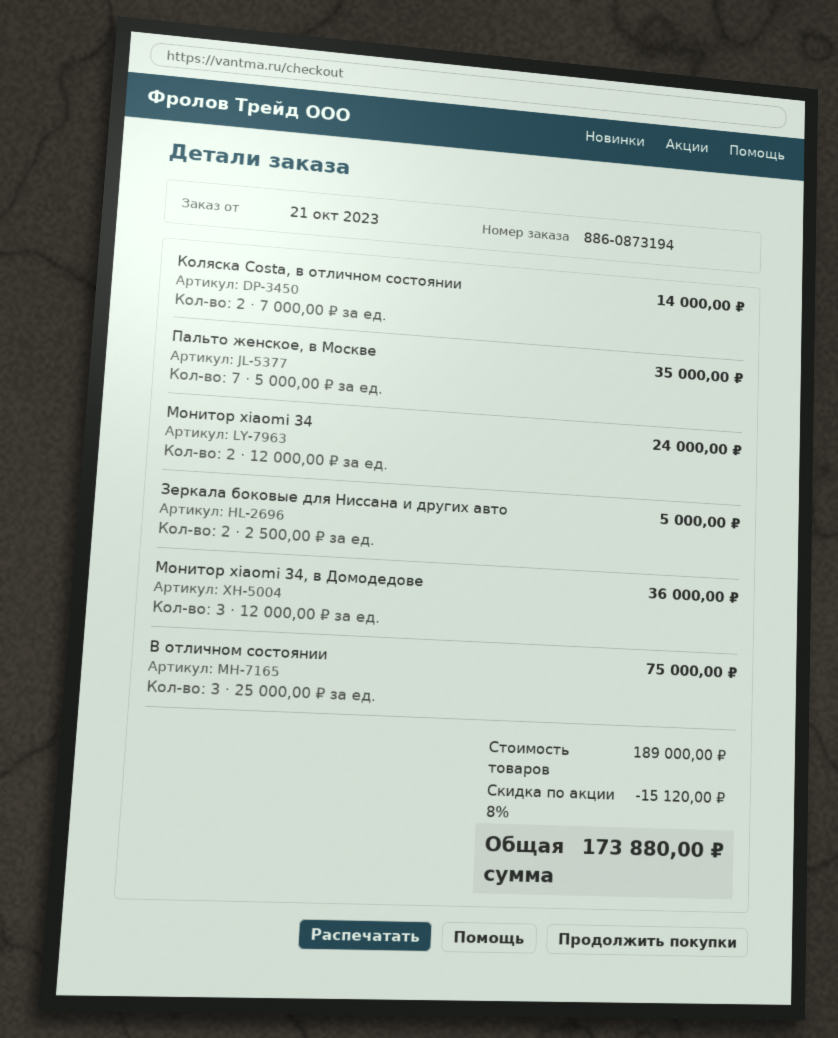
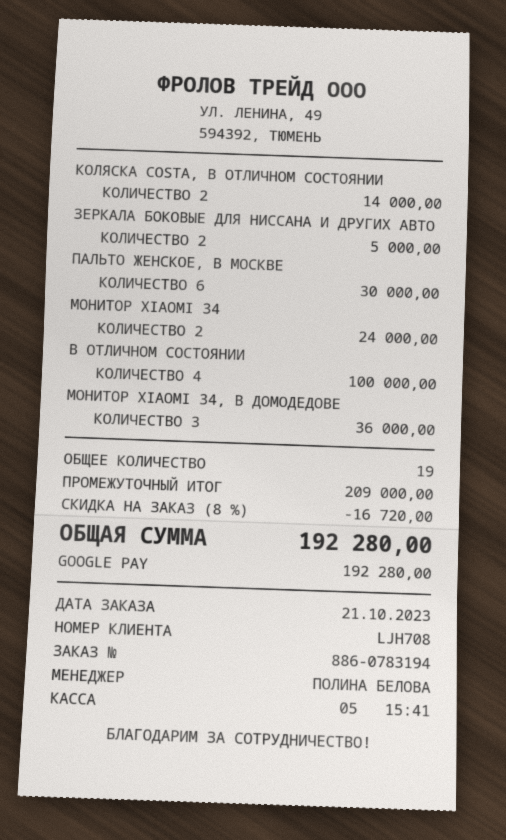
order number: 886-0873194 -> 886-0783194
Пальто женское, в Москве: 7 for 35000.00 -> 6 for 30000.00
В отличном состоянии: 3 for 75000.00 -> 4 for 100000.00
subtotal: 189000.00 -> 209000.00
discount: 8% = 15120.00 -> 8% = 16720.00
total: 173880.00 -> 192280.00

